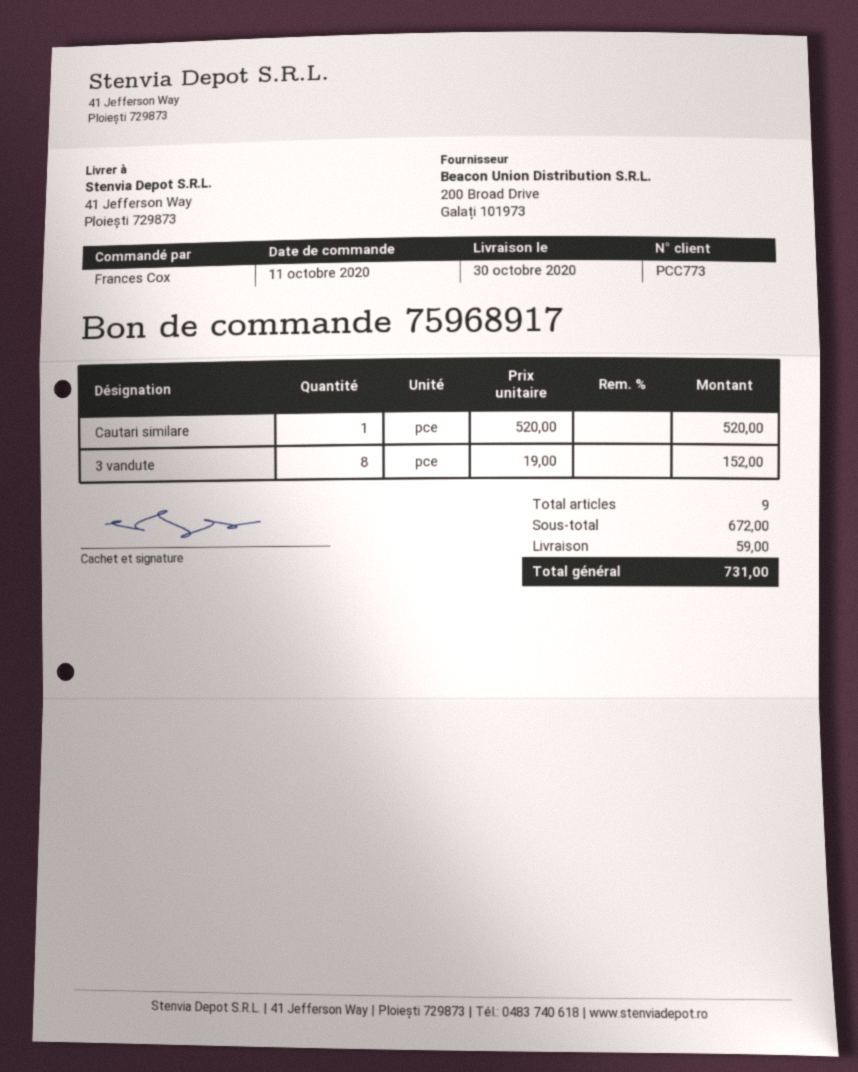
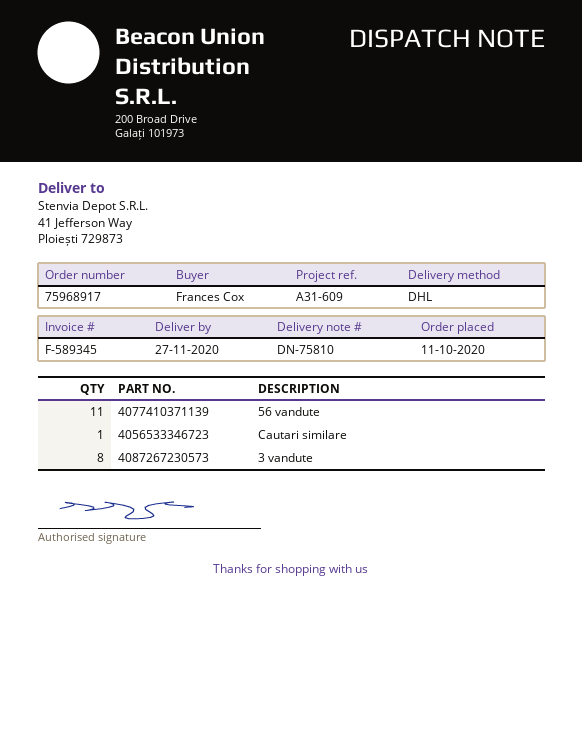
delivery date: 2020-10-30 -> 2020-11-27
56 vandute: none -> 11

